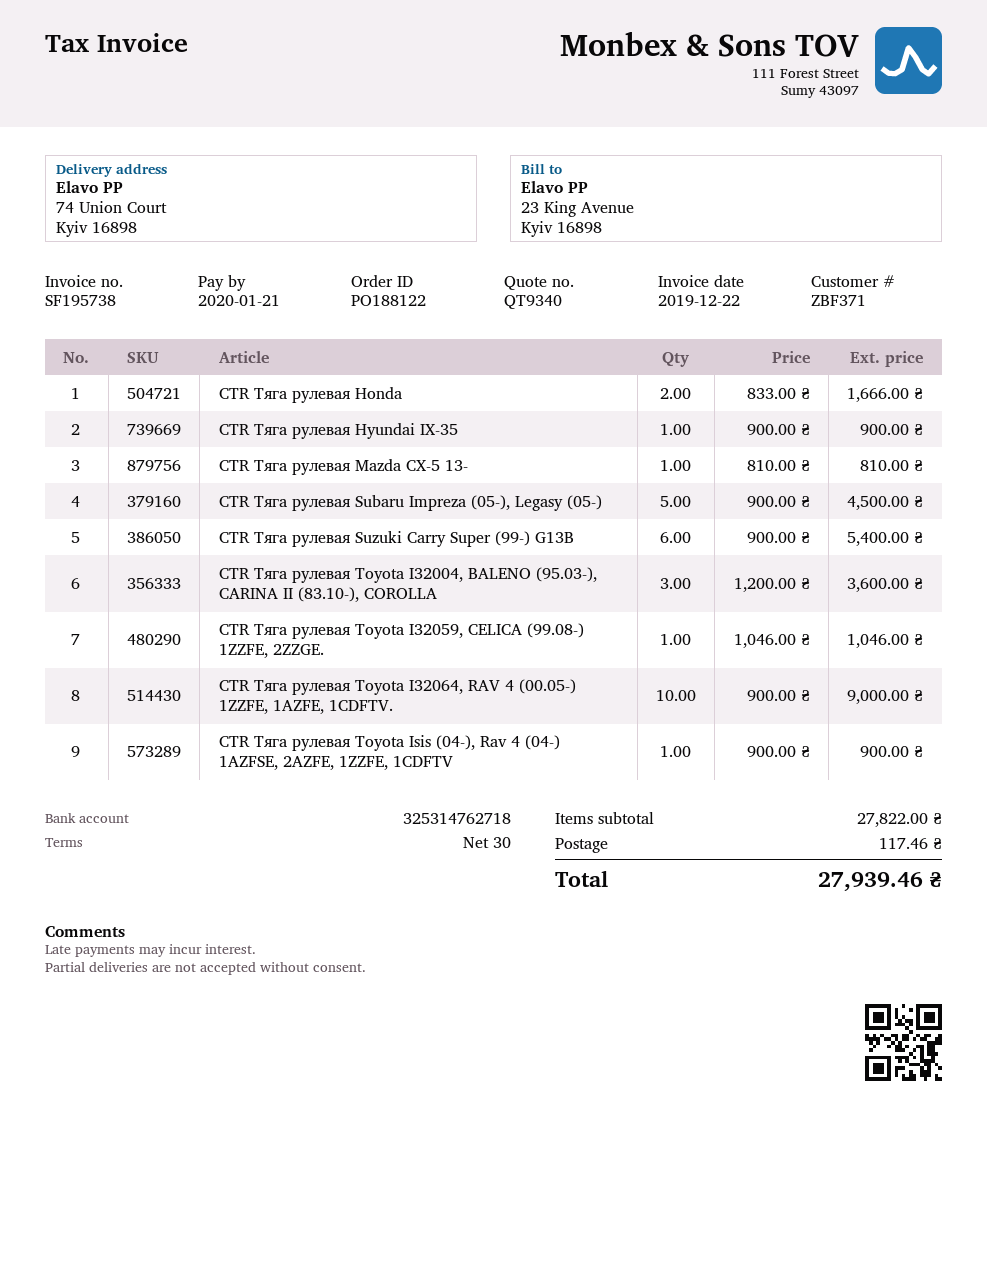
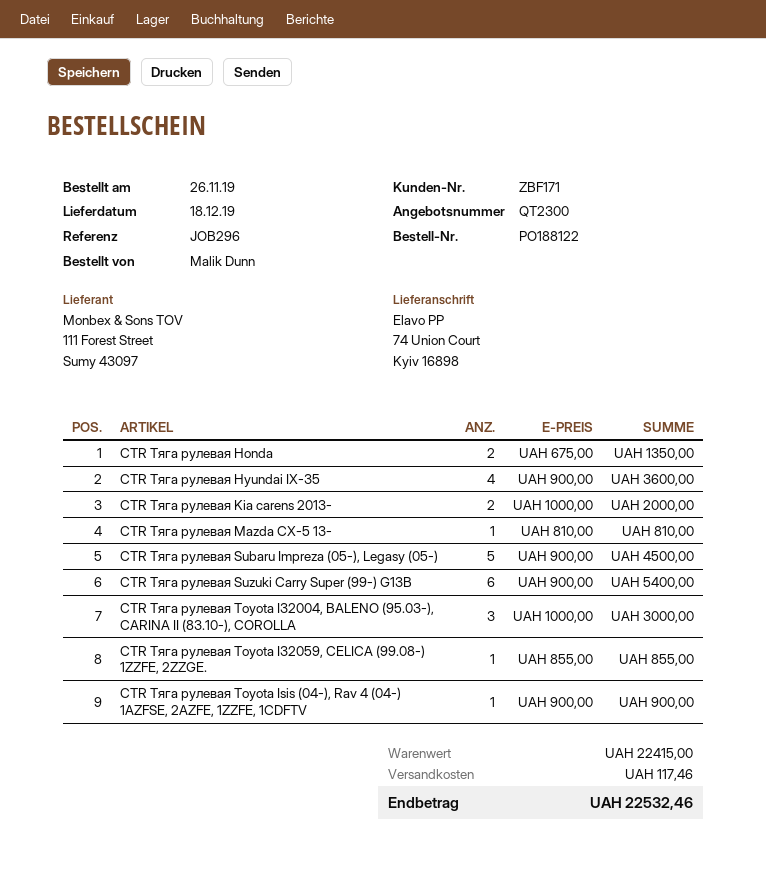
quote number: QT9340 -> QT2300
customer number: ZBF371 -> ZBF171
CTR Тяга рулевая Honda: 2 x 833.00 = 1666.00 -> 2 x 675.00 = 1350.00
CTR Тяга рулевая Hyundai IX-35: 1 x 900.00 = 900.00 -> 4 x 900.00 = 3600.00
CTR Тяга рулевая Toyota I32004, BALENO (95.03-), CARINA II (83.10-), COROLLA: 3 x 1200.00 = 3600.00 -> 3 x 1000.00 = 3000.00
CTR Тяга рулевая Toyota I32059, CELICA (99.08-) 1ZZFE, 2ZZGE.: 1 x 1046.00 = 1046.00 -> 1 x 855.00 = 855.00
CTR Тяга рулевая Toyota I32064, RAV 4 (00.05-) 1ZZFE, 1AZFE, 1CDFTV.: 10 x 900.00 = 9000.00 -> none
CTR Тяга рулевая Kia carens 2013-: none -> 2 x 1000.00 = 2000.00
subtotal: 27822.00 -> 22415.00
total: 27939.46 -> 22532.46

